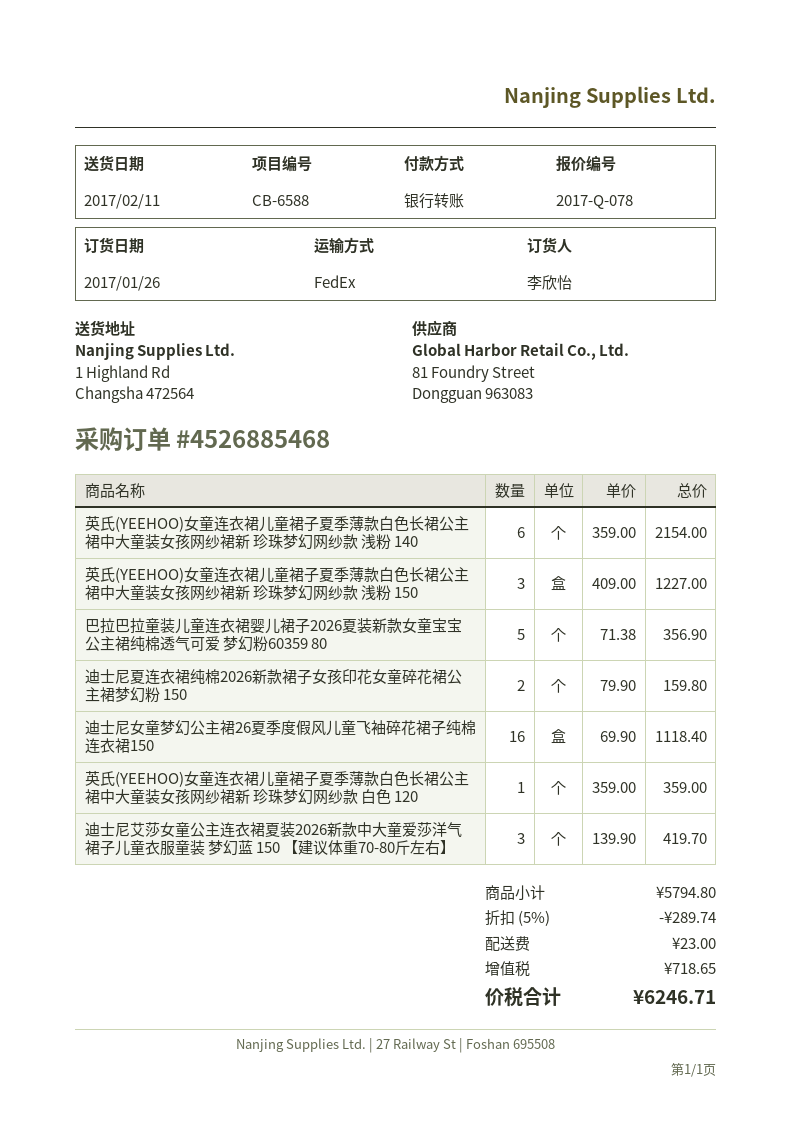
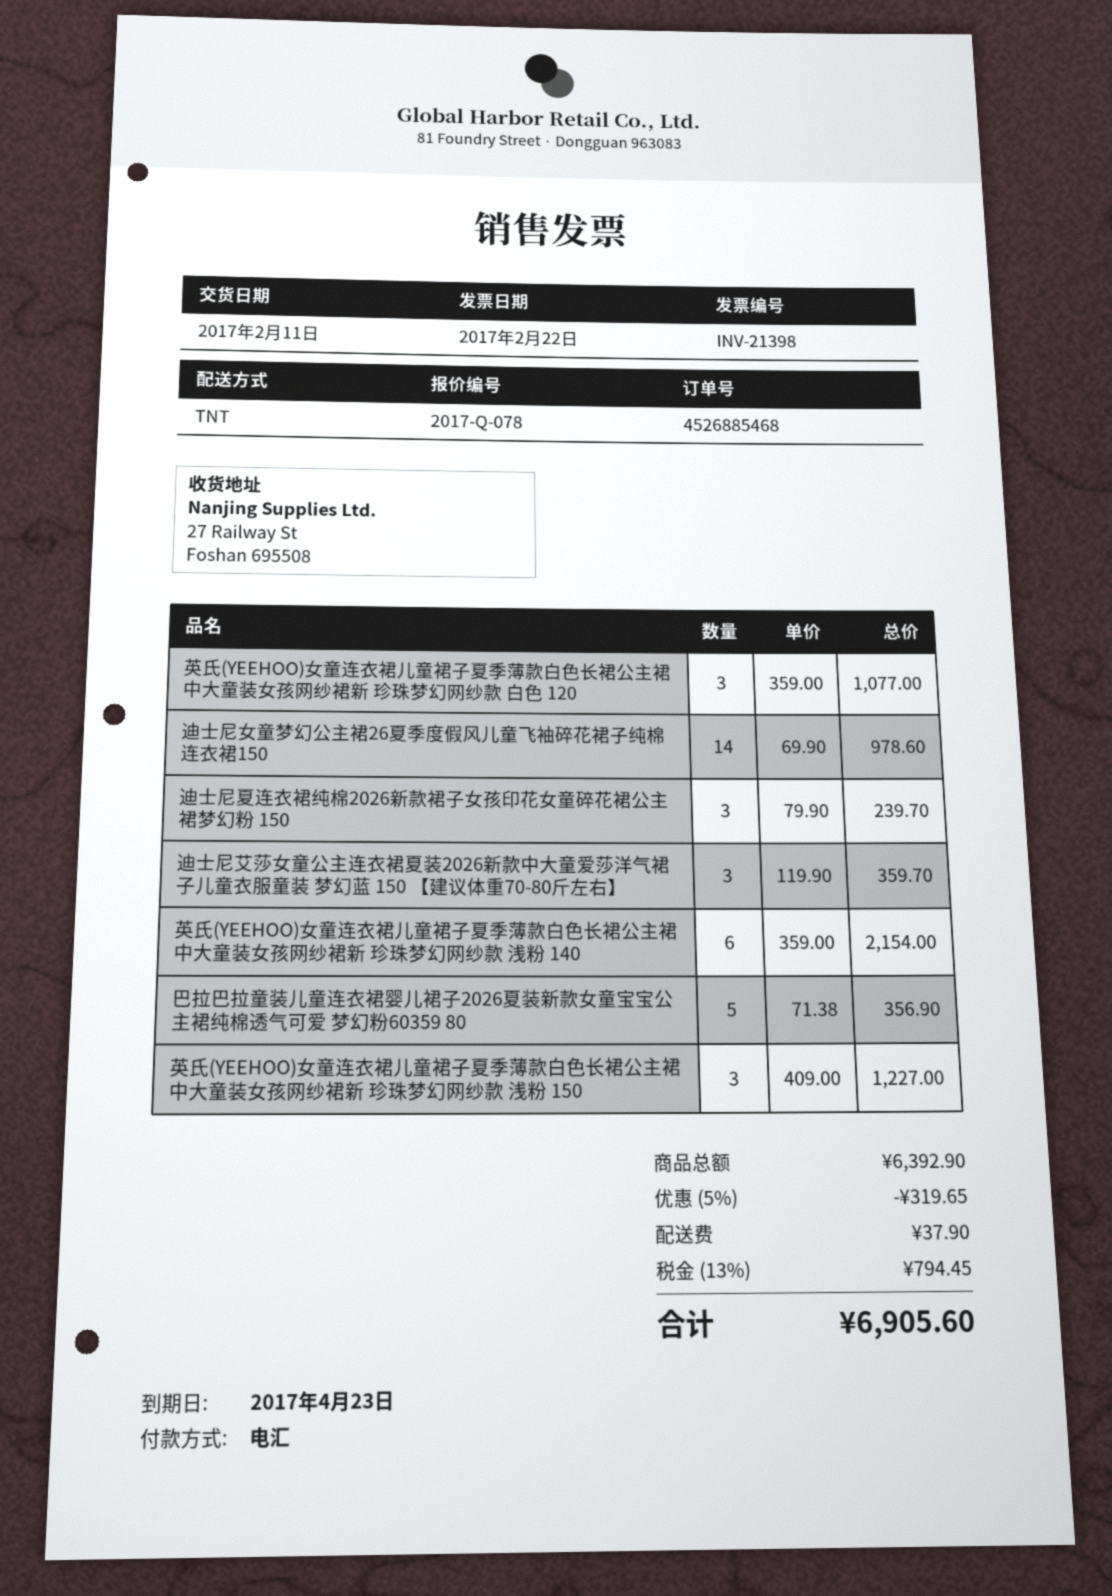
shipping method: FedEx -> TNT
ship to: 1 Highland Rd, Changsha 472564 -> 27 Railway St, Foshan 695508
迪士尼夏连衣裙纯棉2026新款裙子女孩印花女童碎花裙公主裙梦幻粉 150: 2 x 79.90 = 159.80 -> 3 x 79.90 = 239.70
迪士尼女童梦幻公主裙26夏季度假风儿童飞袖碎花裙子纯棉连衣裙150: 16 x 69.90 = 1118.40 -> 14 x 69.90 = 978.60
英氏(YEEHOO)女童连衣裙儿童裙子夏季薄款白色长裙公主裙中大童装女孩网纱裙新 珍珠梦幻网纱款 白色 120: 1 x 359.00 = 359.00 -> 3 x 359.00 = 1077.00
迪士尼艾莎女童公主连衣裙夏装2026新款中大童爱莎洋气裙子儿童衣服童装 梦幻蓝 150 【建议体重70-80斤左右】: 3 x 139.90 = 419.70 -> 3 x 119.90 = 359.70
subtotal: 5794.80 -> 6392.90
discount: 5% = 289.74 -> 5% = 319.65
shipping: 23.00 -> 37.90
tax: 718.65 -> 794.45
total: 6246.71 -> 6905.60

